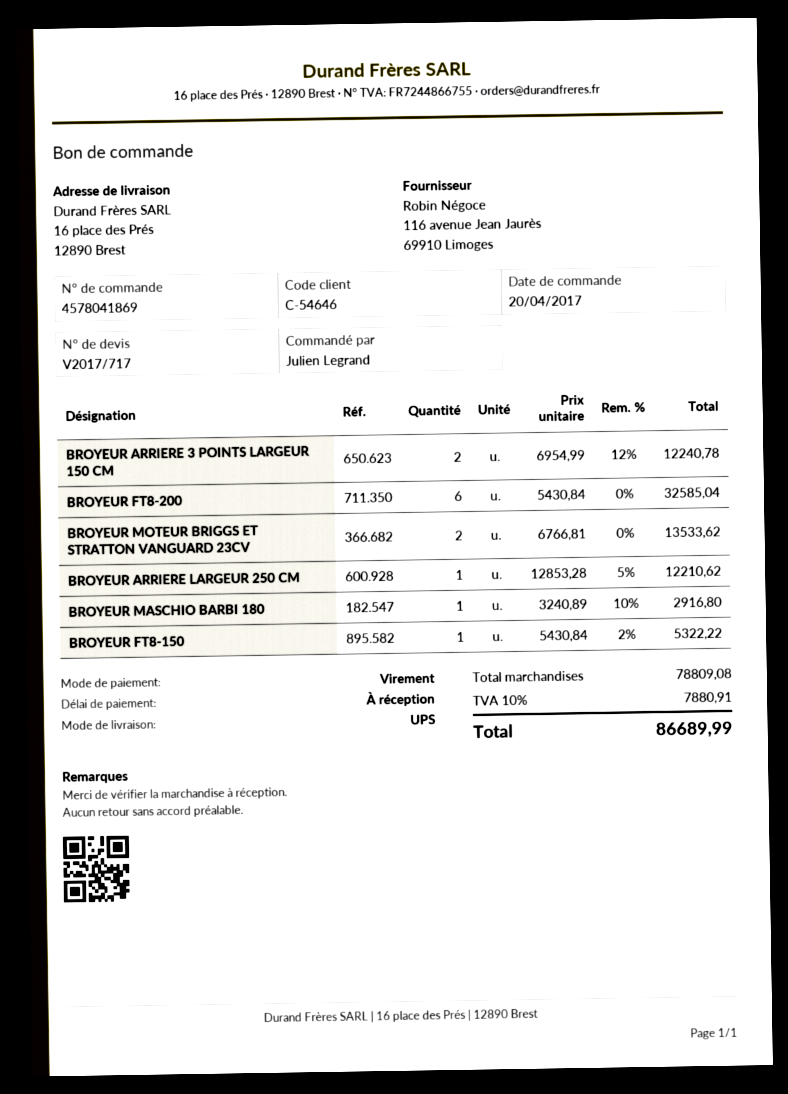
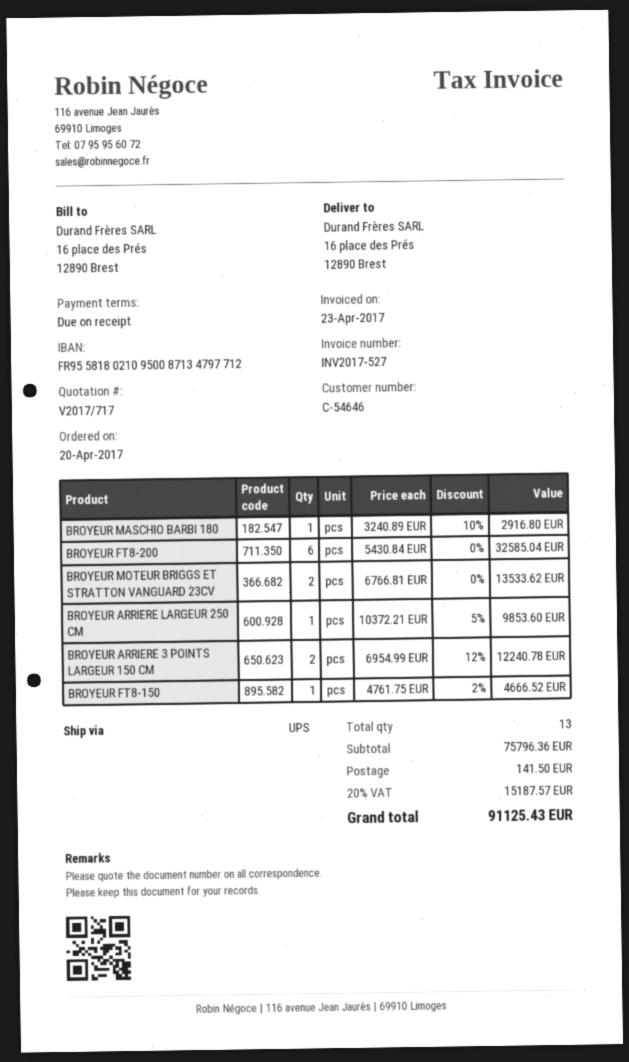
BROYEUR ARRIERE LARGEUR 250 CM: 1 x 12853.28 - 5% = 12210.62 -> 1 x 10372.21 - 5% = 9853.60
BROYEUR FT8-150: 1 x 5430.84 - 2% = 5322.22 -> 1 x 4761.75 - 2% = 4666.52
subtotal: 78809.08 -> 75796.36
shipping: none -> 141.50
tax: 10% = 7880.91 -> 20% = 15187.57
total: 86689.99 -> 91125.43

